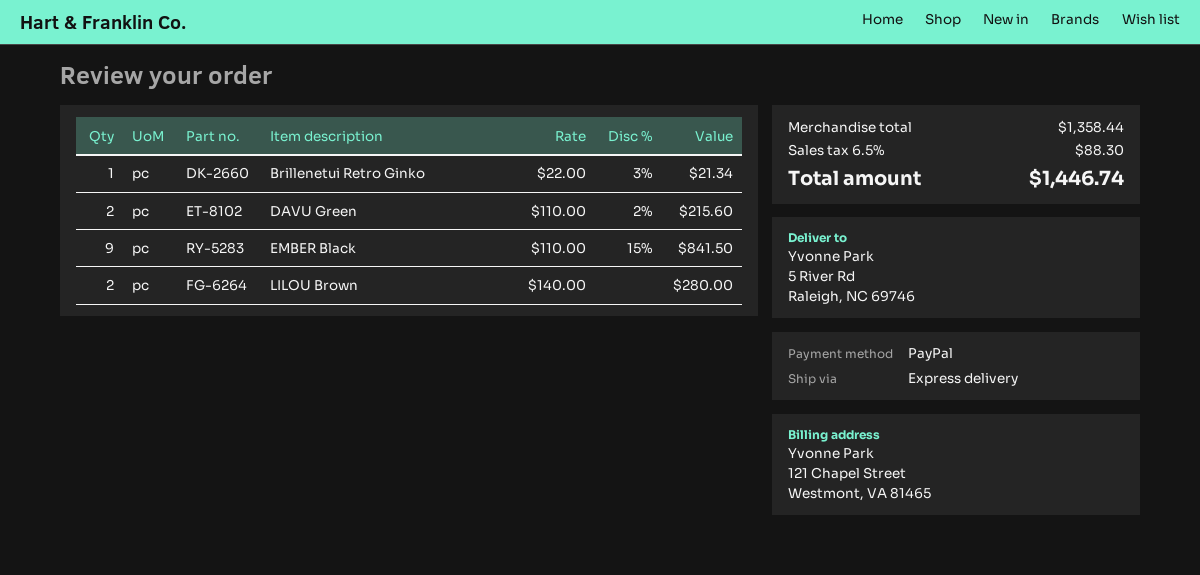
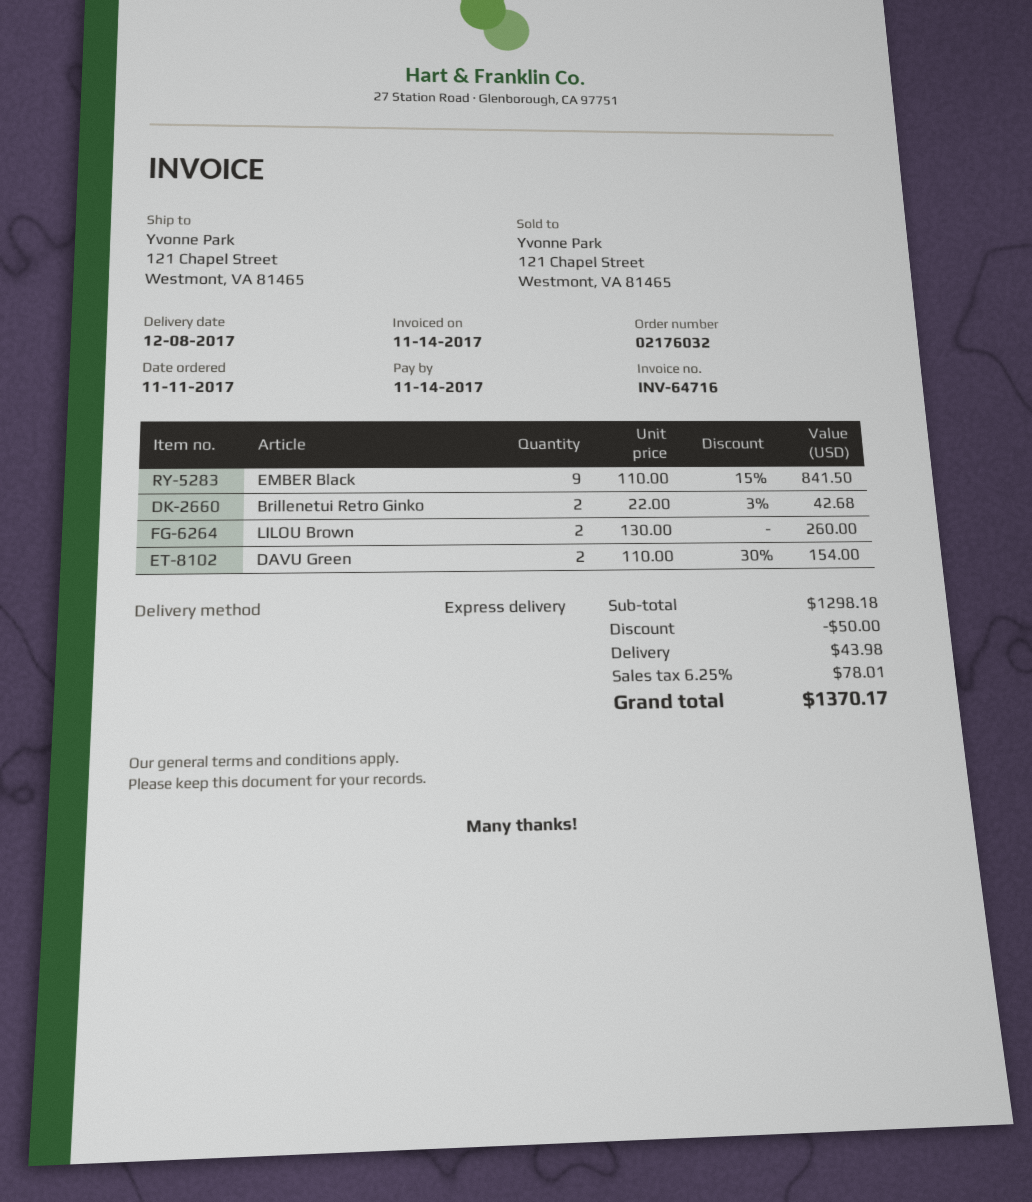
ship to: 5 River Rd, Raleigh, NC 69746 -> 121 Chapel Street, Westmont, VA 81465
Brillenetui Retro Ginko: 1 x 22.00 - 3% = 21.34 -> 2 x 22.00 - 3% = 42.68
DAVU Green: 2 x 110.00 - 2% = 215.60 -> 2 x 110.00 - 30% = 154.00
LILOU Brown: 2 x 140.00 = 280.00 -> 2 x 130.00 = 260.00
subtotal: 1358.44 -> 1298.18
discount: none -> 50.00
shipping: none -> 43.98
tax: 6.5% = 88.30 -> 6.25% = 78.01
total: 1446.74 -> 1370.17

